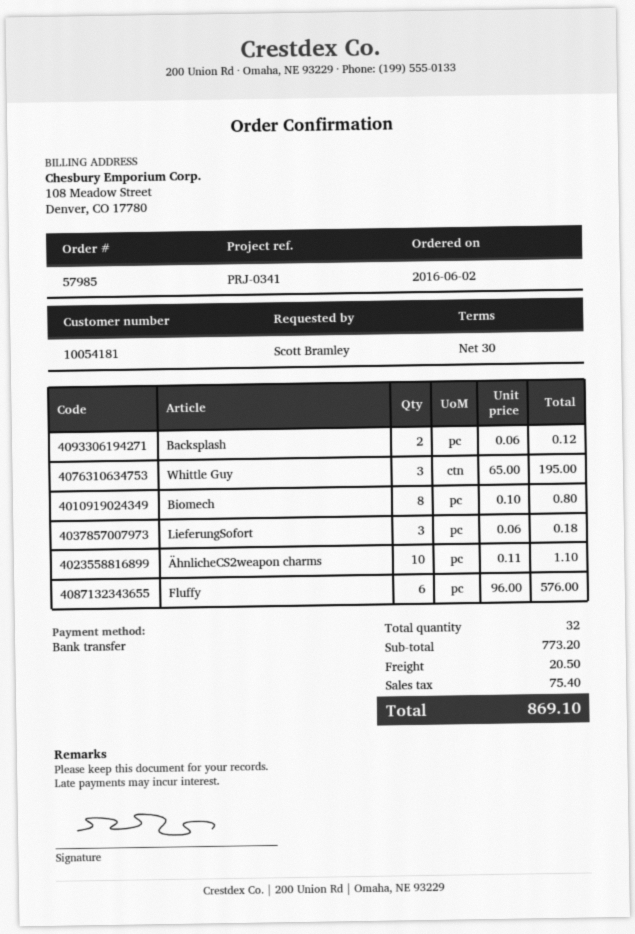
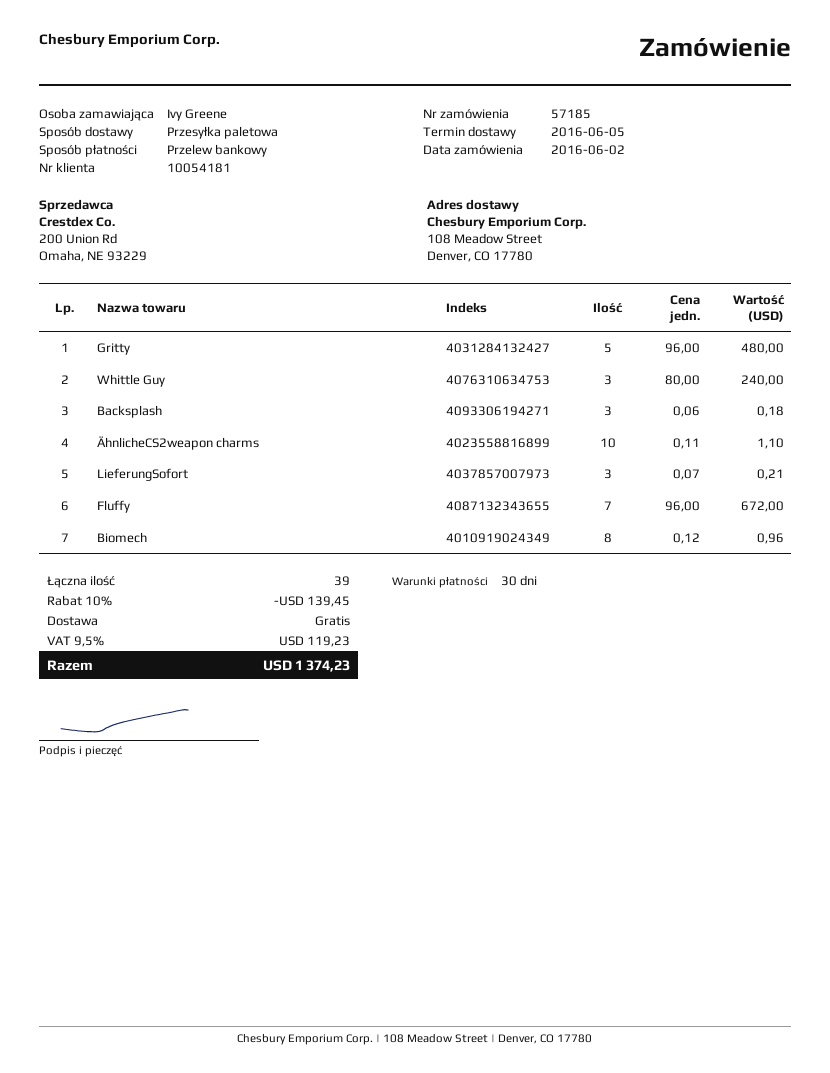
order number: 57985 -> 57185
ordered by: Scott Bramley -> Ivy Greene
Backsplash: 2 x 0.06 = 0.12 -> 3 x 0.06 = 0.18
Whittle Guy: 3 x 65.00 = 195.00 -> 3 x 80.00 = 240.00
Biomech: 8 x 0.10 = 0.80 -> 8 x 0.12 = 0.96
LieferungSofort: 3 x 0.06 = 0.18 -> 3 x 0.07 = 0.21
Fluffy: 6 x 96.00 = 576.00 -> 7 x 96.00 = 672.00
Gritty: none -> 5 x 96.00 = 480.00
total quantity: 32 -> 39
discount: none -> 10% = 139.45
shipping: 20.50 -> 0.00
tax: 75.40 -> 119.23
total: 869.10 -> 1374.23

